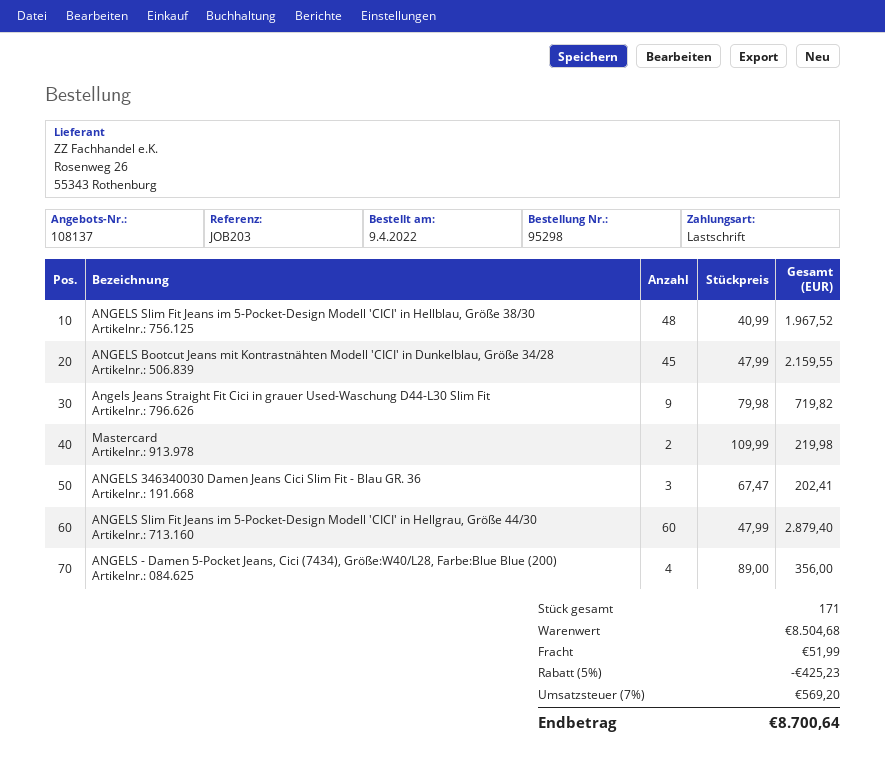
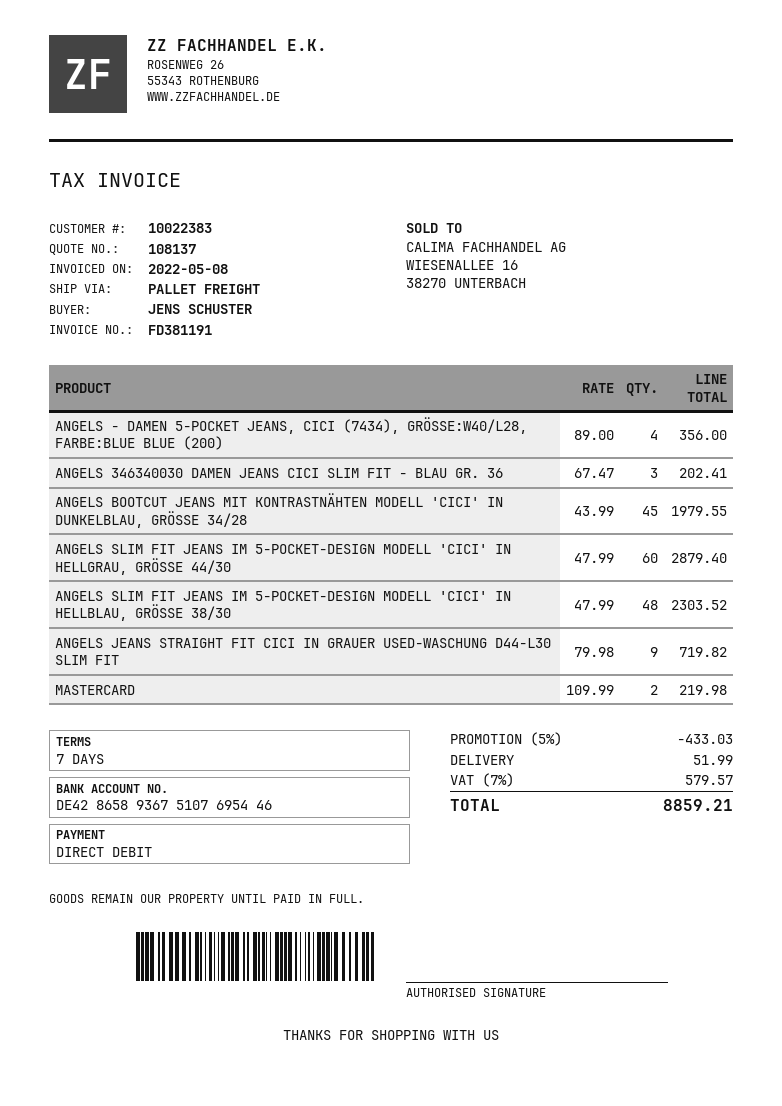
ANGELS Slim Fit Jeans im 5-Pocket-Design Modell 'CICI' in Hellblau, Größe 38/30: 48 x 40.99 = 1967.52 -> 48 x 47.99 = 2303.52
ANGELS Bootcut Jeans mit Kontrastnähten Modell 'CICI' in Dunkelblau, Größe 34/28: 45 x 47.99 = 2159.55 -> 45 x 43.99 = 1979.55
discount: 5% = 425.23 -> 5% = 433.03
tax: 7% = 569.20 -> 7% = 579.57
total: 8700.64 -> 8859.21

